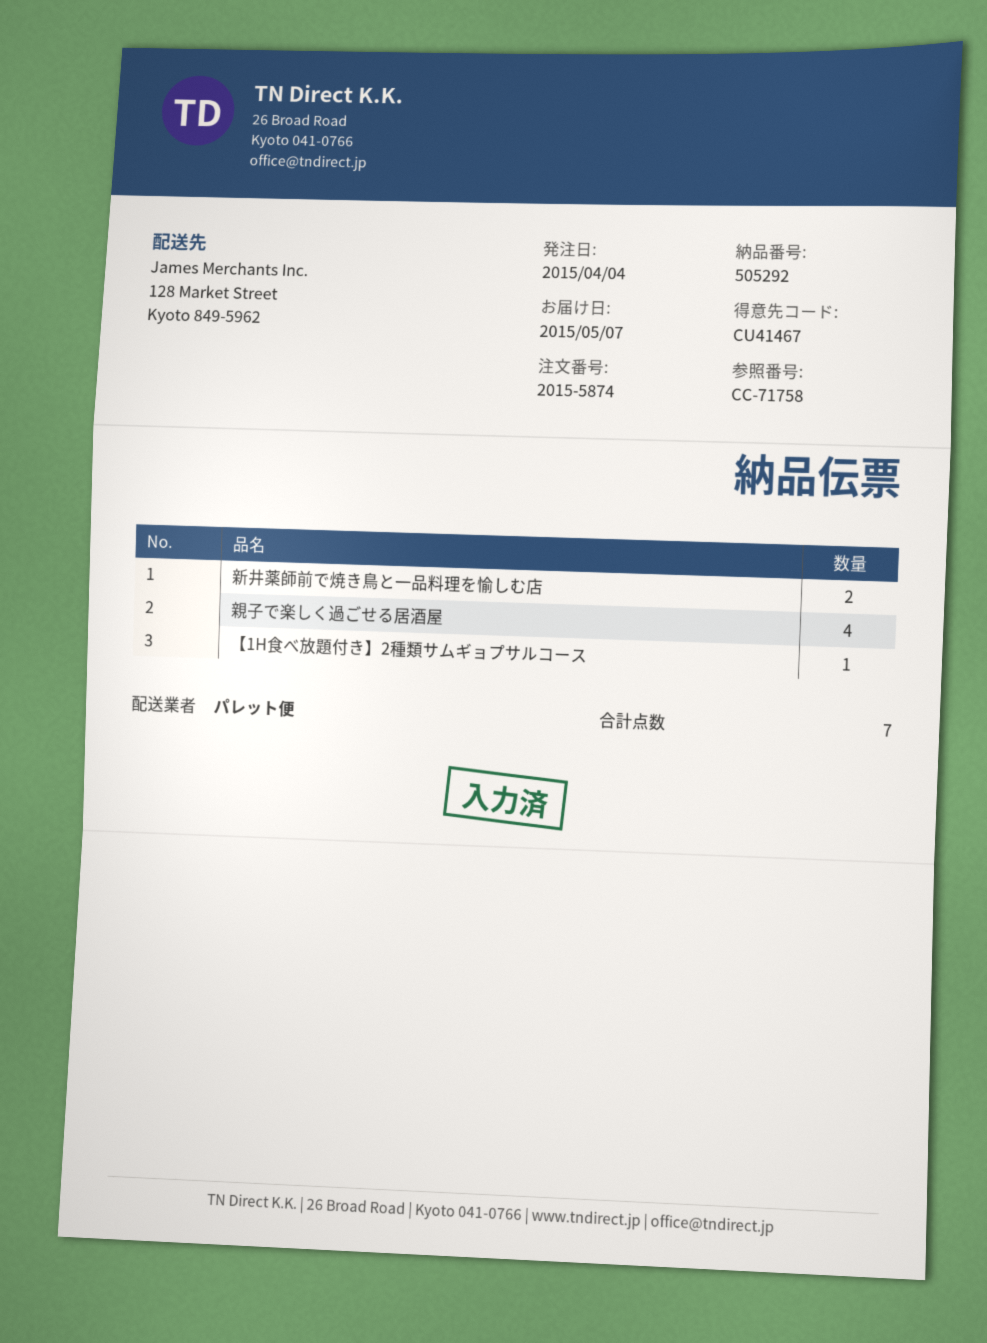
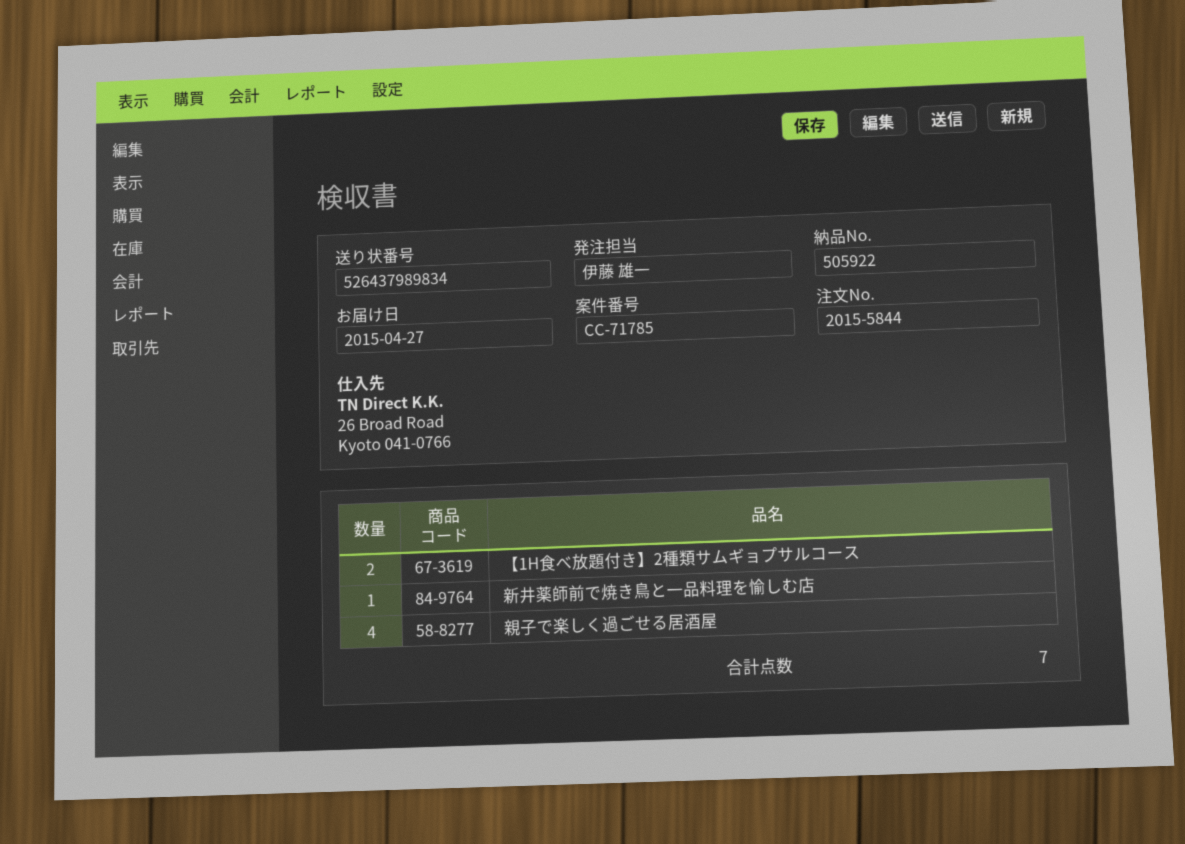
order number: 2015-5874 -> 2015-5844
delivery note number: 505292 -> 505922
delivery date: 2015-05-07 -> 2015-04-27
reference: CC-71758 -> CC-71785
新井薬師前で焼き鳥と一品料理を愉しむ店: 2 -> 1
【1H食べ放題付き】2種類サムギョプサルコース: 1 -> 2

